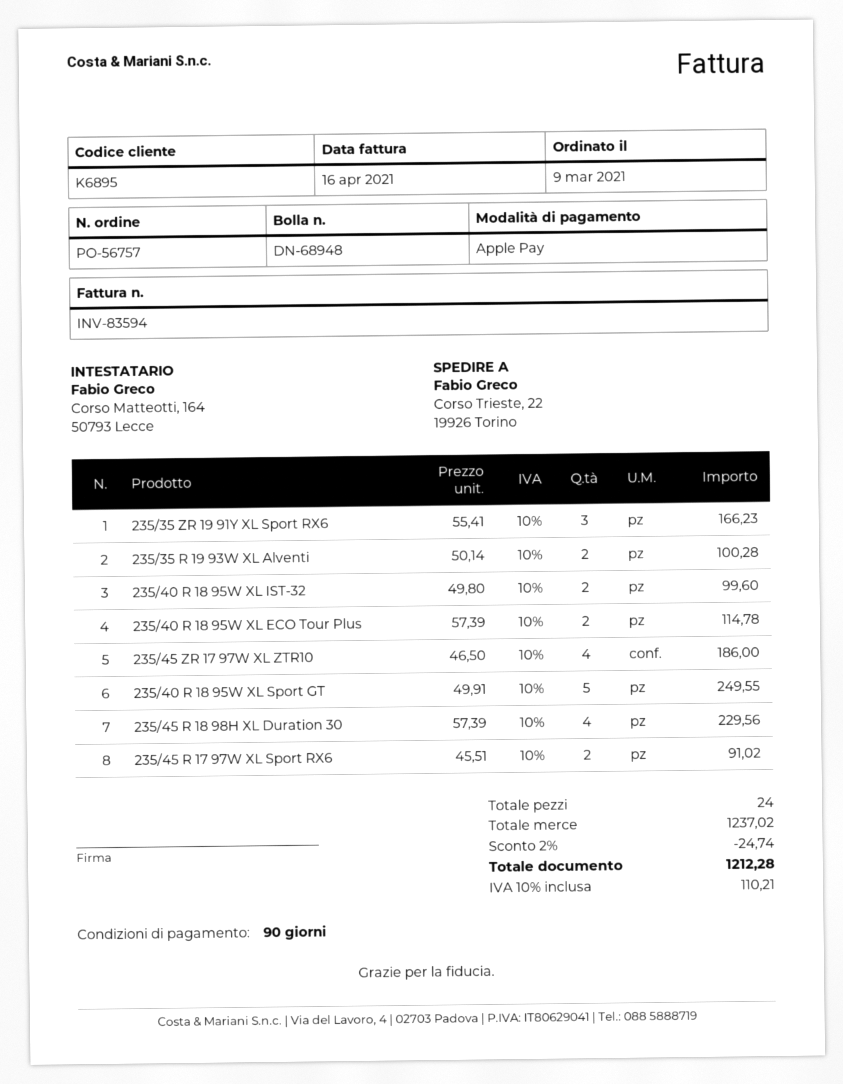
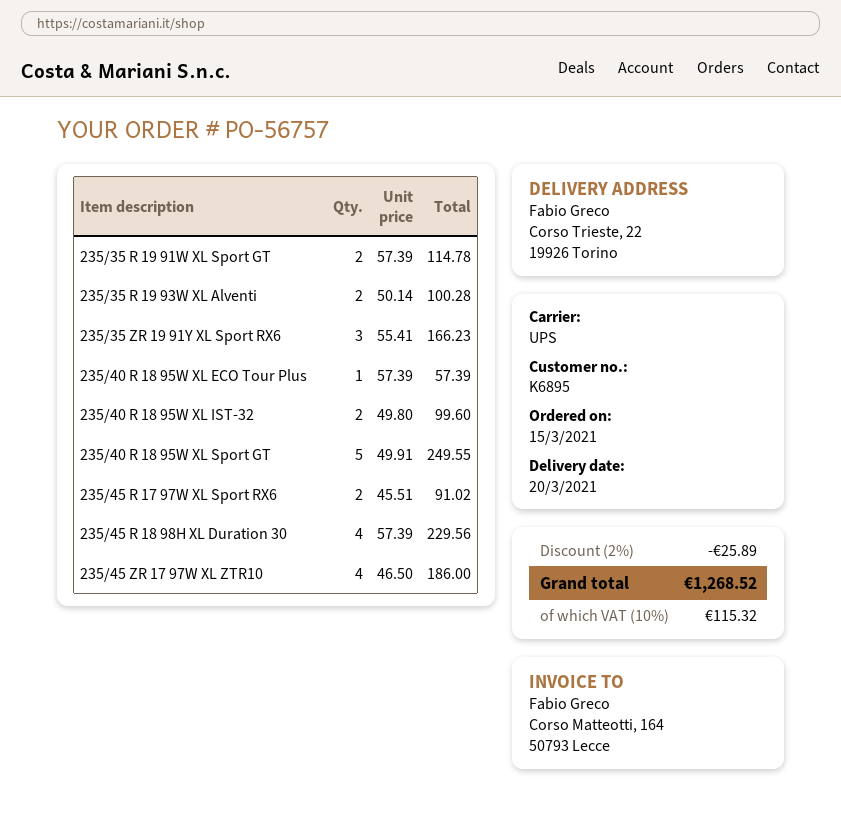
order date: 2021-03-09 -> 2021-03-15
235/40 R 18 95W XL ECO Tour Plus: 2 x 57.39 = 114.78 -> 1 x 57.39 = 57.39
235/35 R 19 91W XL Sport GT: none -> 2 x 57.39 = 114.78
discount: 2% = 24.74 -> 2% = 25.89
tax: 10% = 110.21 -> 10% = 115.32
total: 1212.28 -> 1268.52

